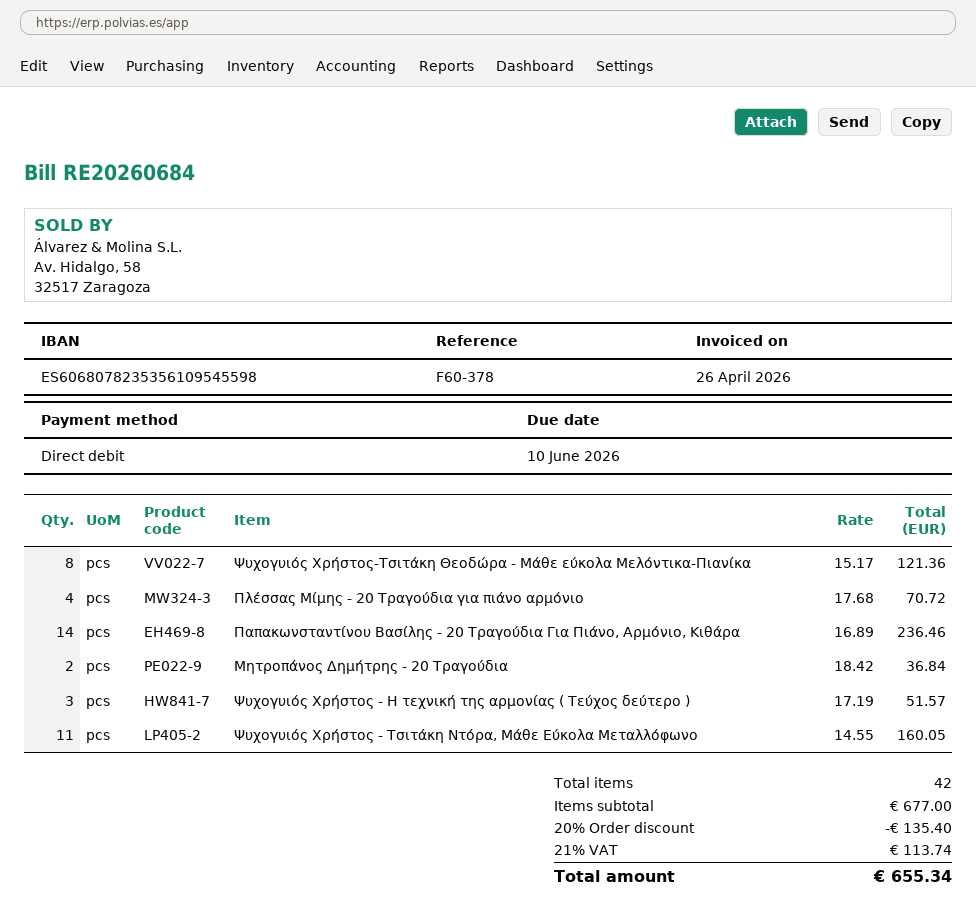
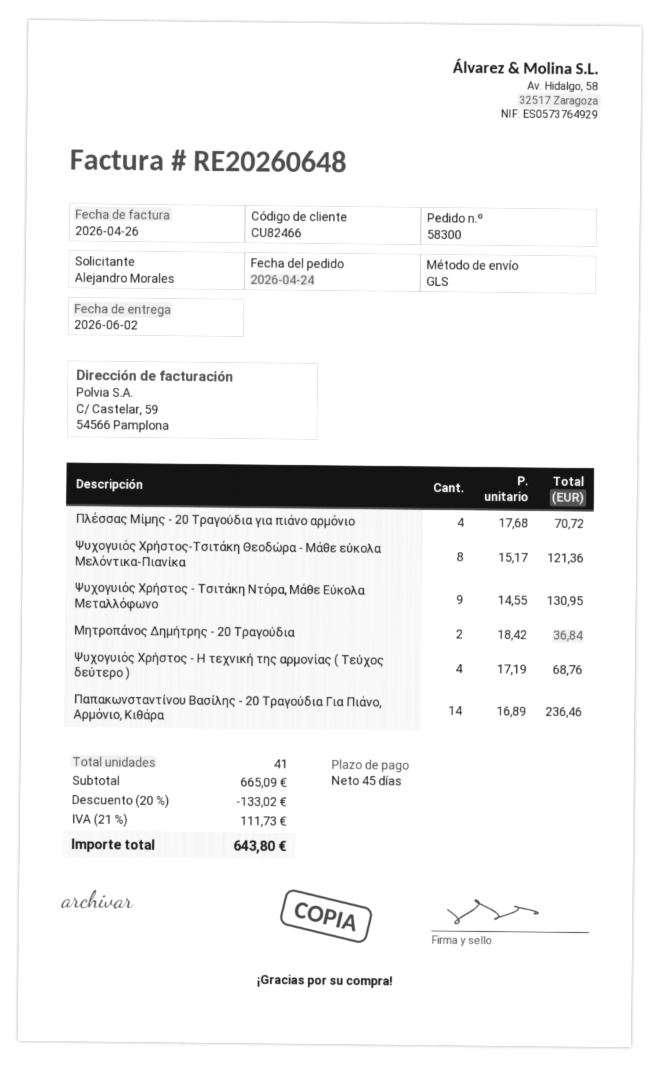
invoice number: RE20260684 -> RE20260648
Ψυχογυιός Χρήστος - Η τεχνική της αρμονίας ( Τεύχος δεύτερο ): 3 x 17.19 = 51.57 -> 4 x 17.19 = 68.76
Ψυχογυιός Χρήστος - Τσιτάκη Ντόρα, Μάθε Eύκολα Μεταλλόφωνο: 11 x 14.55 = 160.05 -> 9 x 14.55 = 130.95
total quantity: 42 -> 41
subtotal: 677.00 -> 665.09
discount: 20% = 135.40 -> 20% = 133.02
tax: 21% = 113.74 -> 21% = 111.73
total: 655.34 -> 643.80

